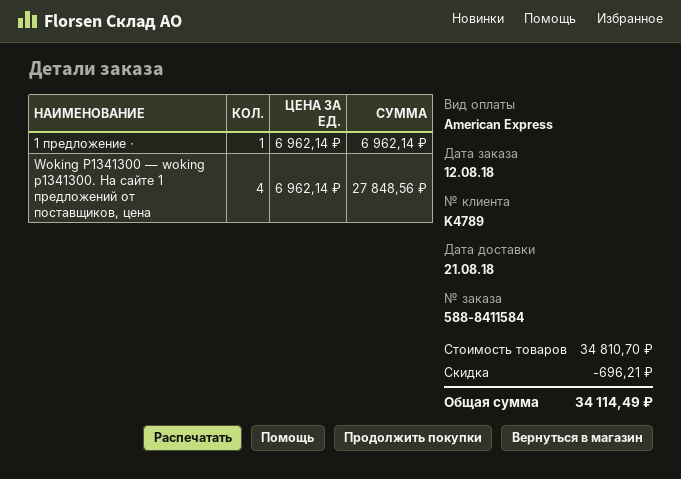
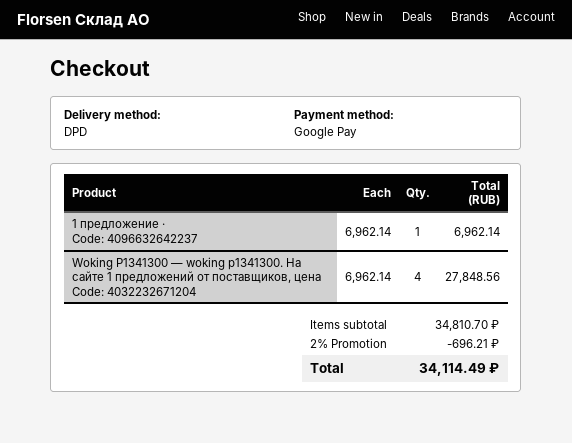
payment method: American Express -> Google Pay

